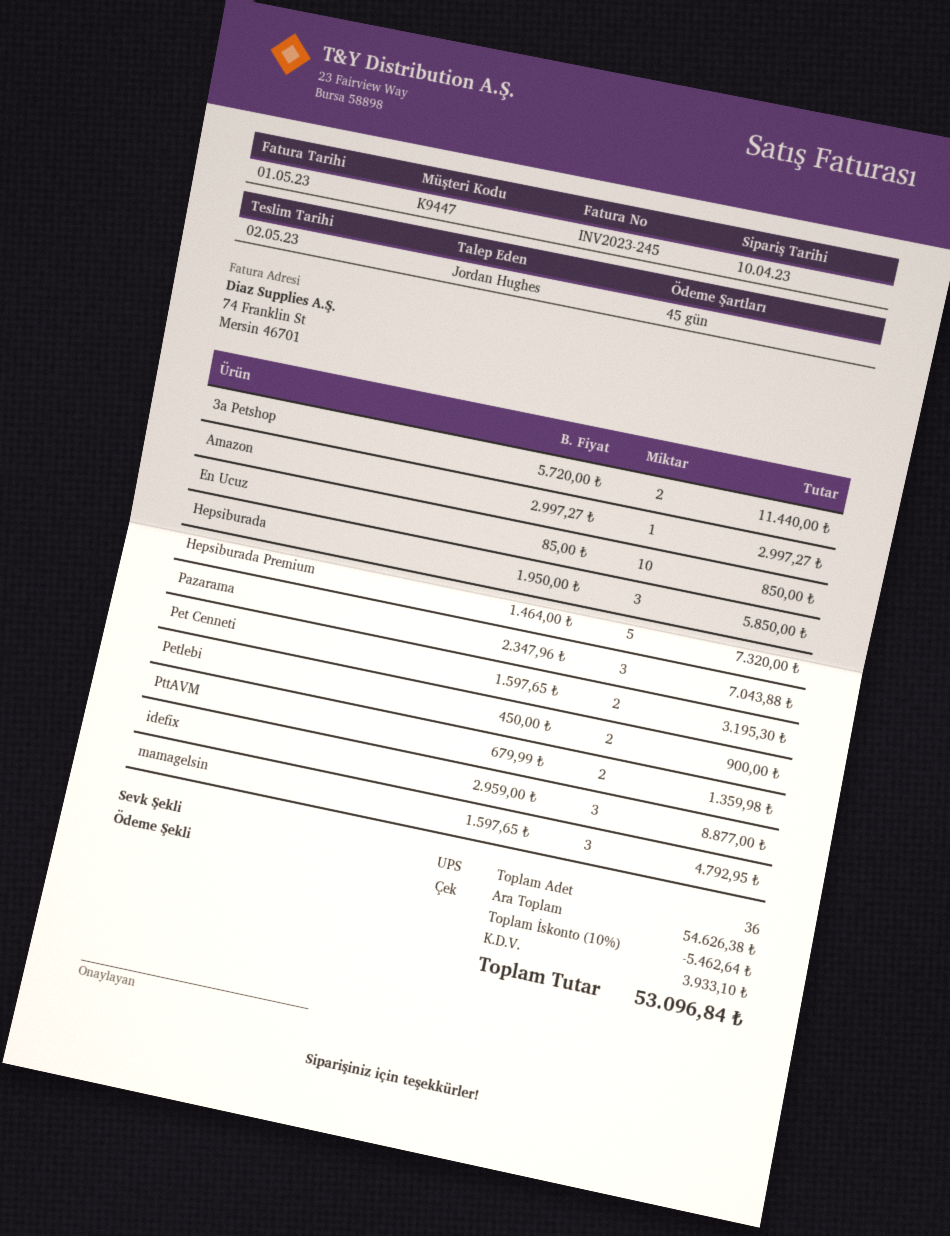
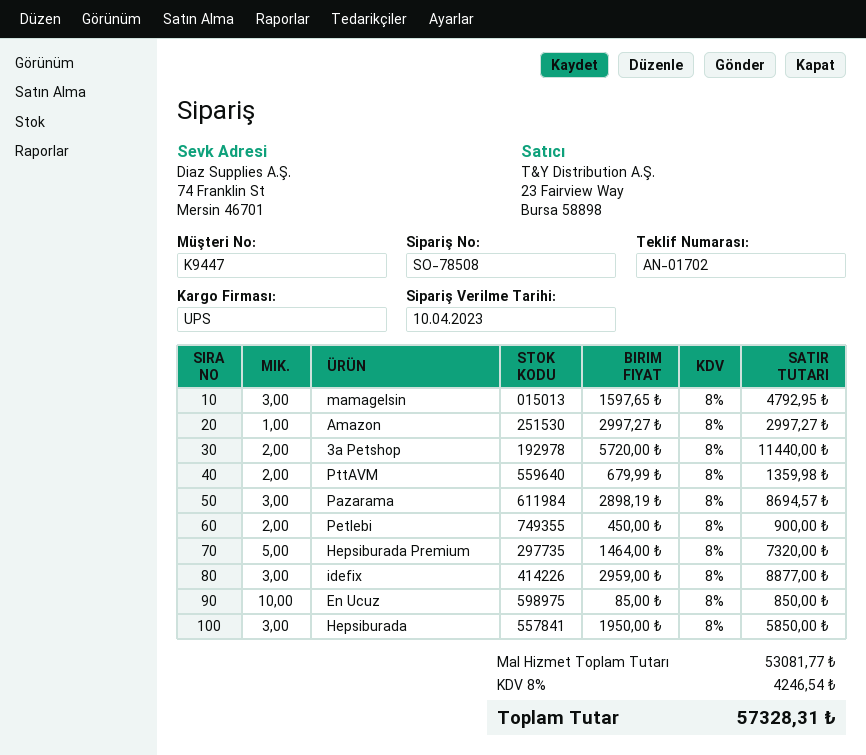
Pazarama: 3 x 2347.96 = 7043.88 -> 3 x 2898.19 = 8694.57
Pet Cenneti: 2 x 1597.65 = 3195.30 -> none
subtotal: 54626.38 -> 53081.77
discount: 10% = 5462.64 -> none
tax: 3933.10 -> 4246.54
total: 53096.84 -> 57328.31

